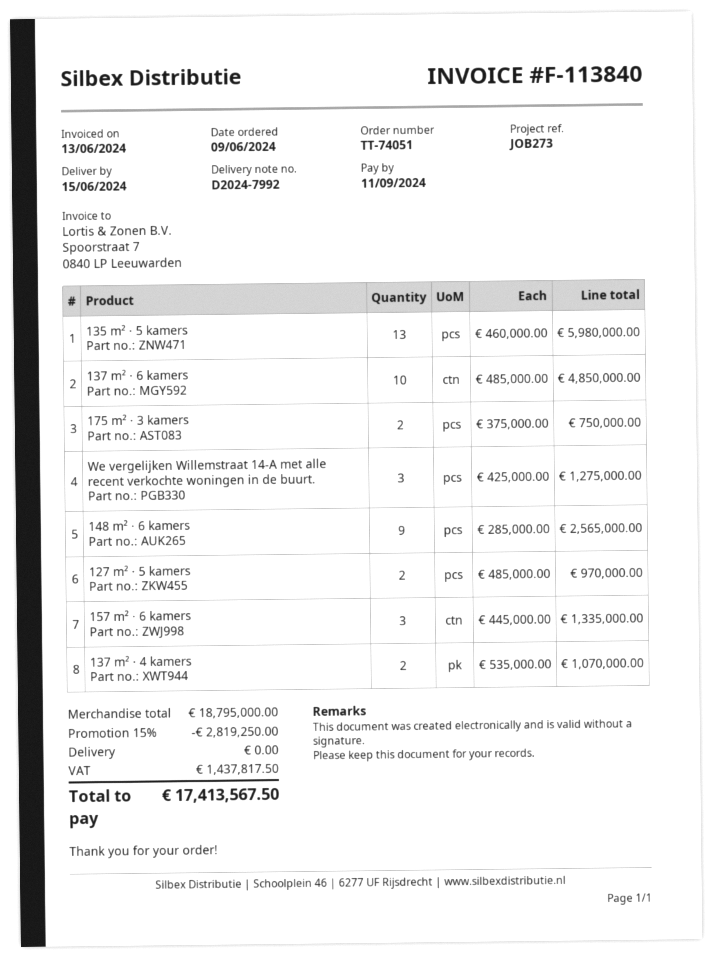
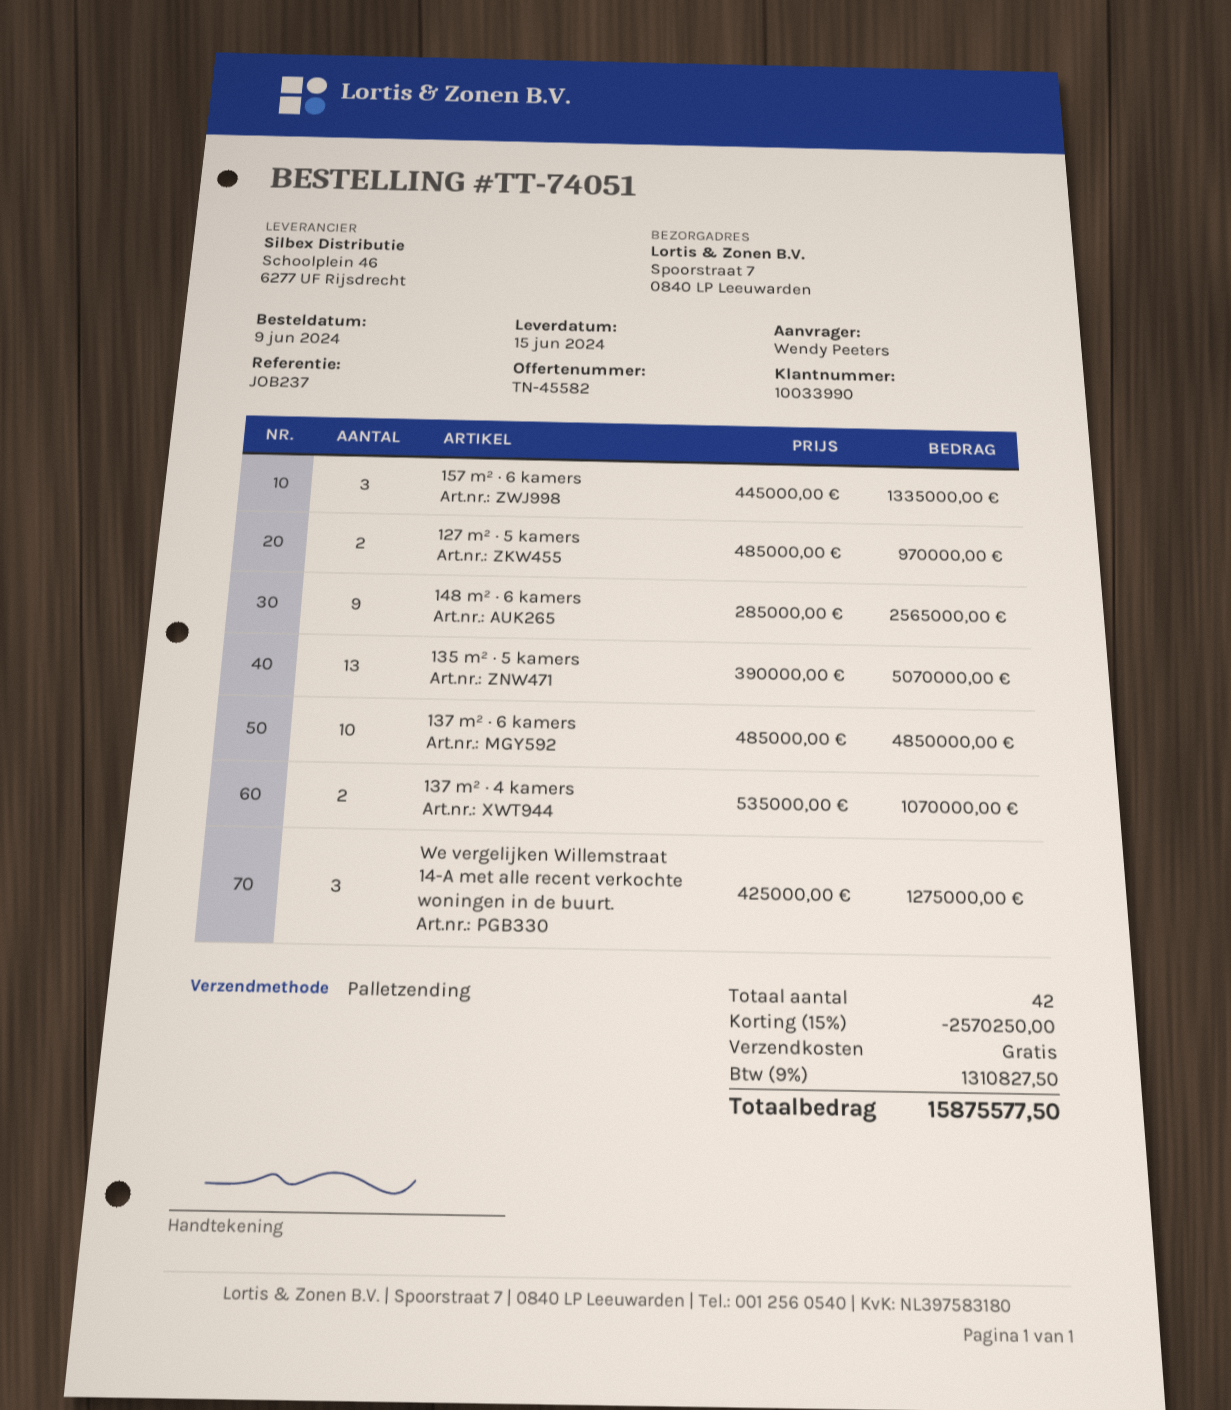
reference: JOB273 -> JOB237
135 m² · 5 kamers: 13 x 460000.00 = 5980000.00 -> 13 x 390000.00 = 5070000.00
175 m² · 3 kamers: 2 x 375000.00 = 750000.00 -> none
discount: 15% = 2819250.00 -> 15% = 2570250.00
tax: 1437817.50 -> 1310827.50
total: 17413567.50 -> 15875577.50

